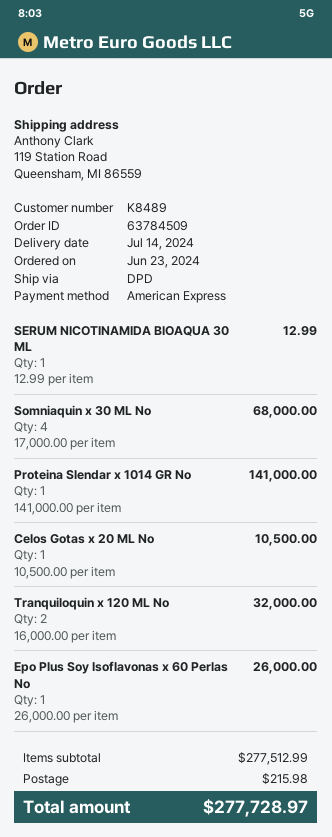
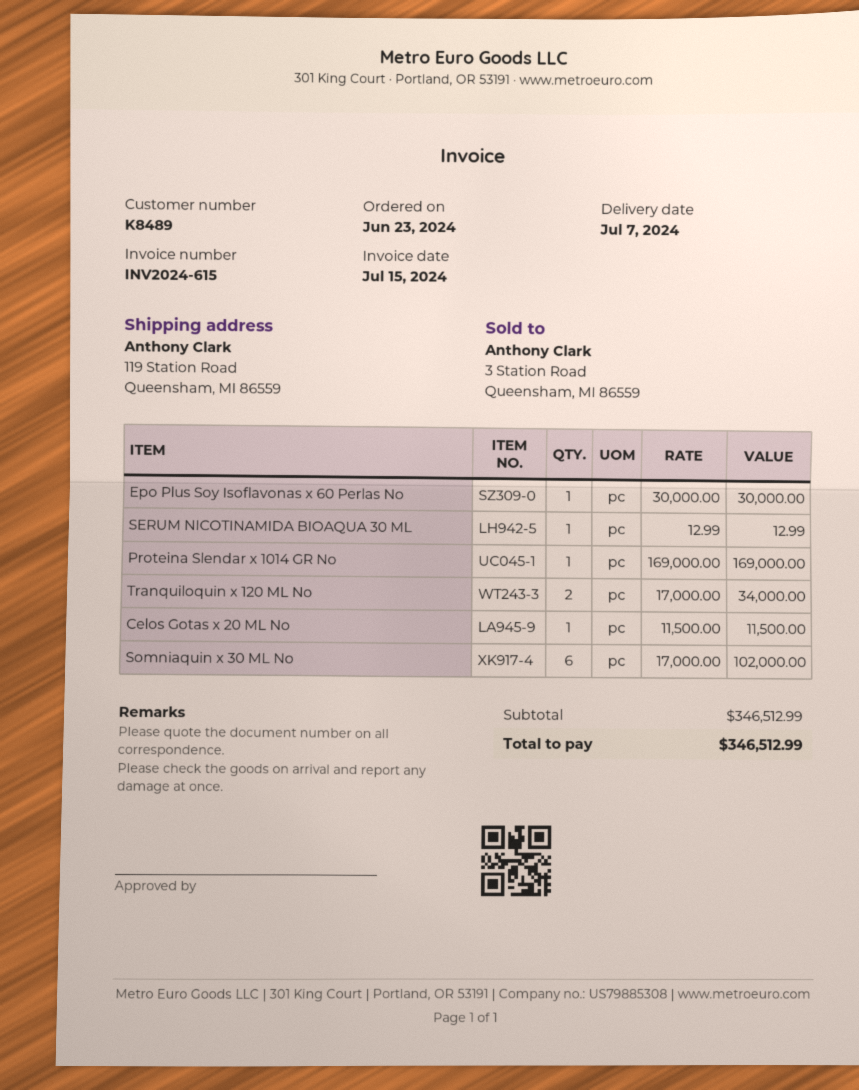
delivery date: 2024-07-14 -> 2024-07-07
Somniaquin x 30 ML No: 4 x 17000.00 = 68000.00 -> 6 x 17000.00 = 102000.00
Proteina Slendar x 1014 GR No: 1 x 141000.00 = 141000.00 -> 1 x 169000.00 = 169000.00
Celos Gotas x 20 ML No: 1 x 10500.00 = 10500.00 -> 1 x 11500.00 = 11500.00
Tranquiloquin x 120 ML No: 2 x 16000.00 = 32000.00 -> 2 x 17000.00 = 34000.00
Epo Plus Soy Isoflavonas x 60 Perlas No: 1 x 26000.00 = 26000.00 -> 1 x 30000.00 = 30000.00
subtotal: 277512.99 -> 346512.99
shipping: 215.98 -> none
total: 277728.97 -> 346512.99

